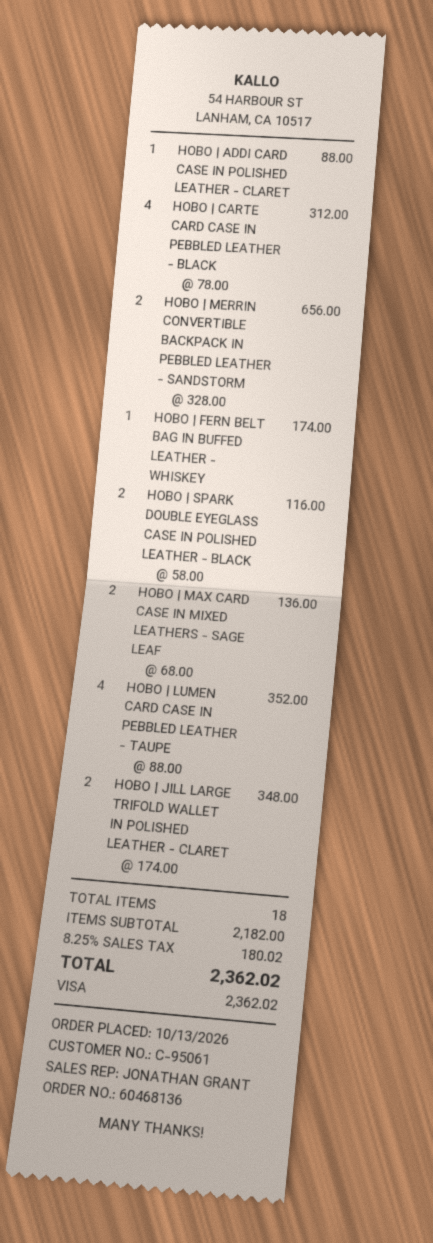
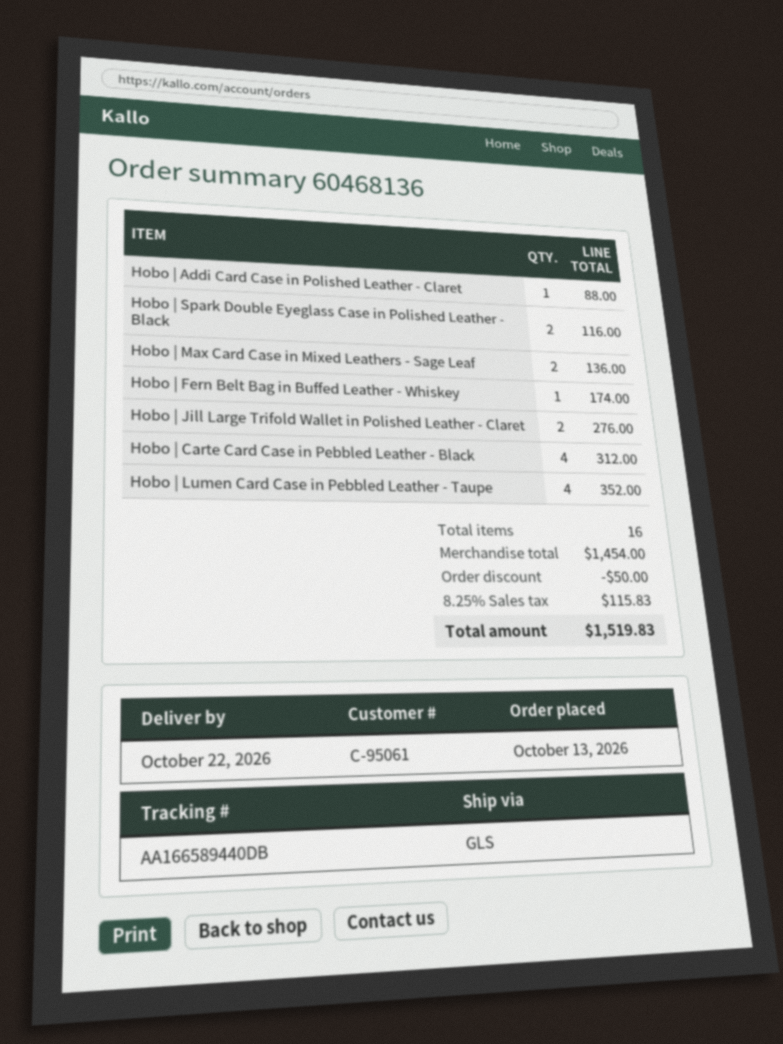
HOBO | MERRIN CONVERTIBLE BACKPACK IN PEBBLED LEATHER - SANDSTORM: 2 for 656.00 -> none
HOBO | JILL LARGE TRIFOLD WALLET IN POLISHED LEATHER - CLARET: 2 for 348.00 -> 2 for 276.00
total quantity: 18 -> 16
subtotal: 2182.00 -> 1454.00
discount: none -> 50.00
tax: 8.25% = 180.02 -> 8.25% = 115.83
total: 2362.02 -> 1519.83

